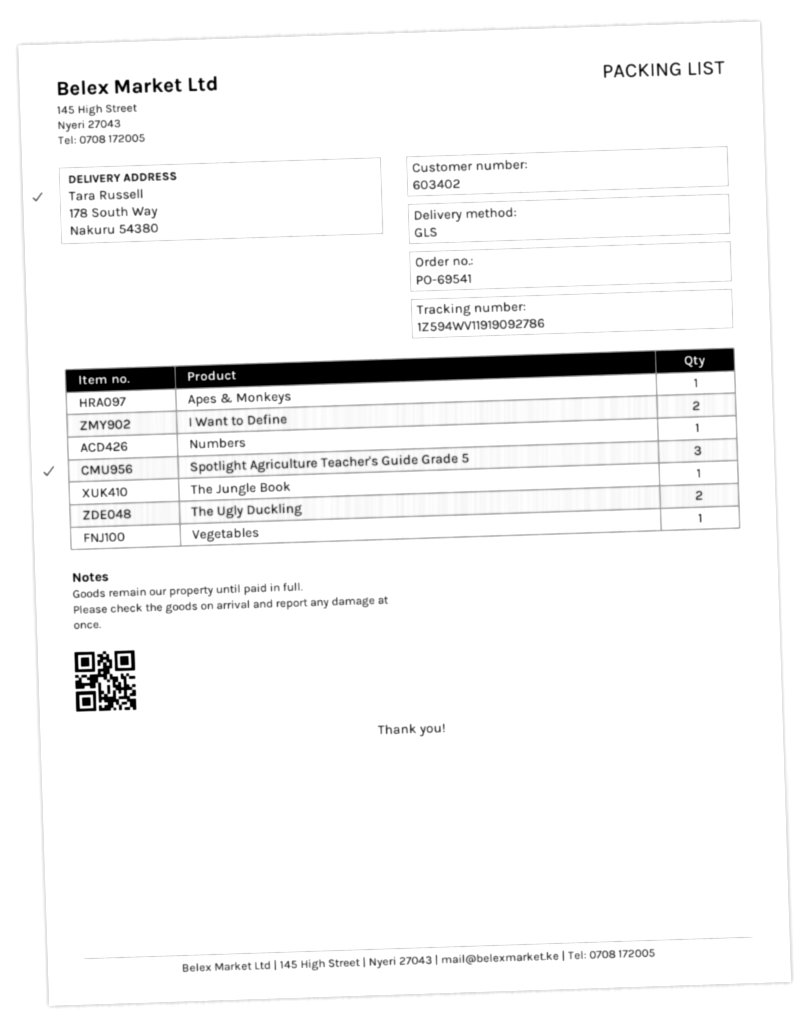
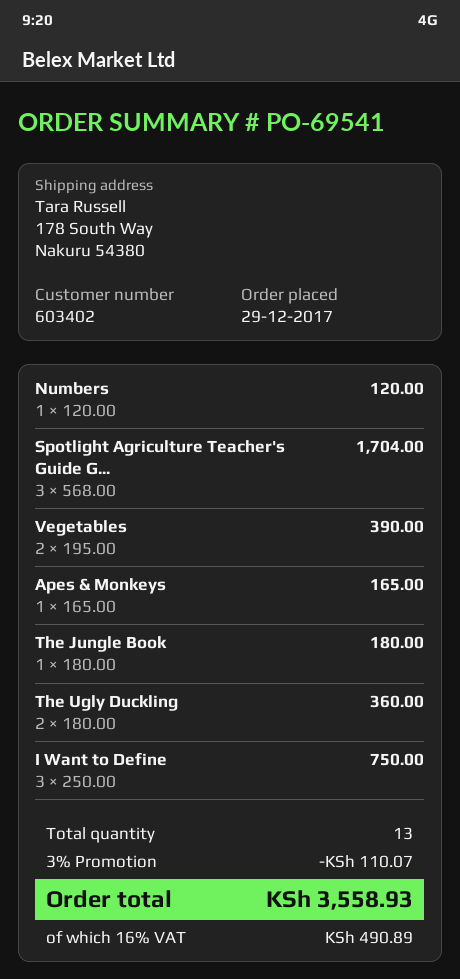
I Want to Define: 2 -> 3
Vegetables: 1 -> 2

